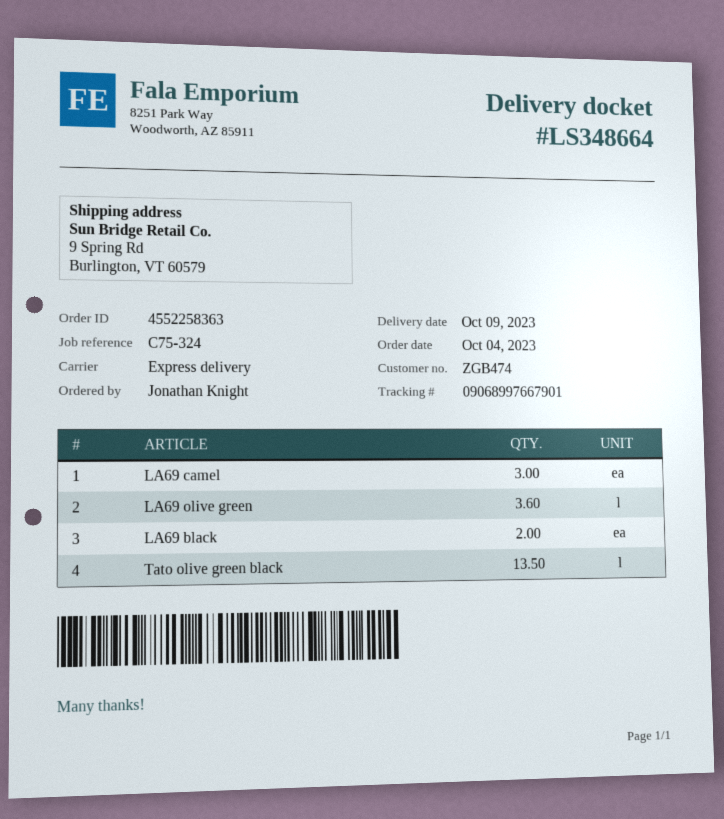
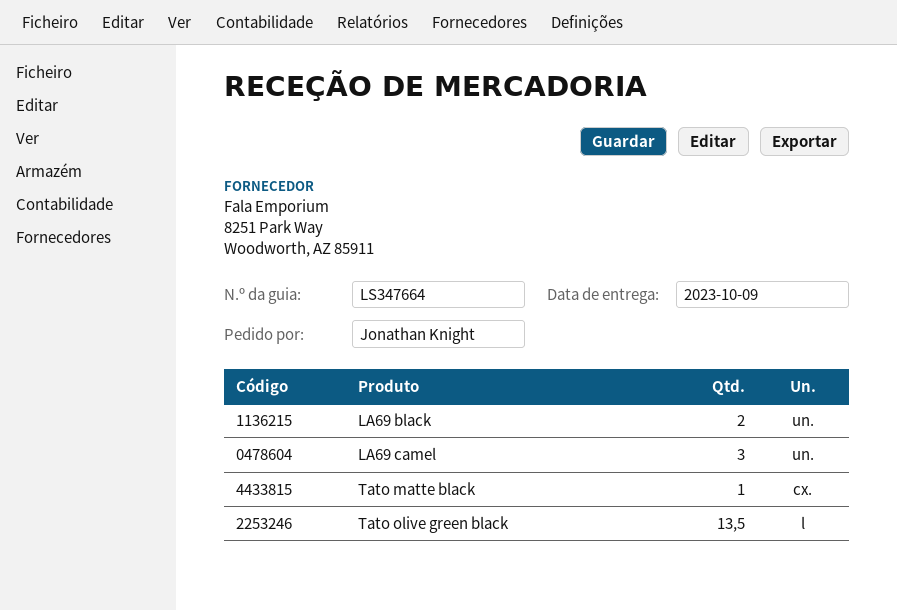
delivery note number: LS348664 -> LS347664
LA69 olive green: 3.6 -> none
Tato matte black: none -> 1

